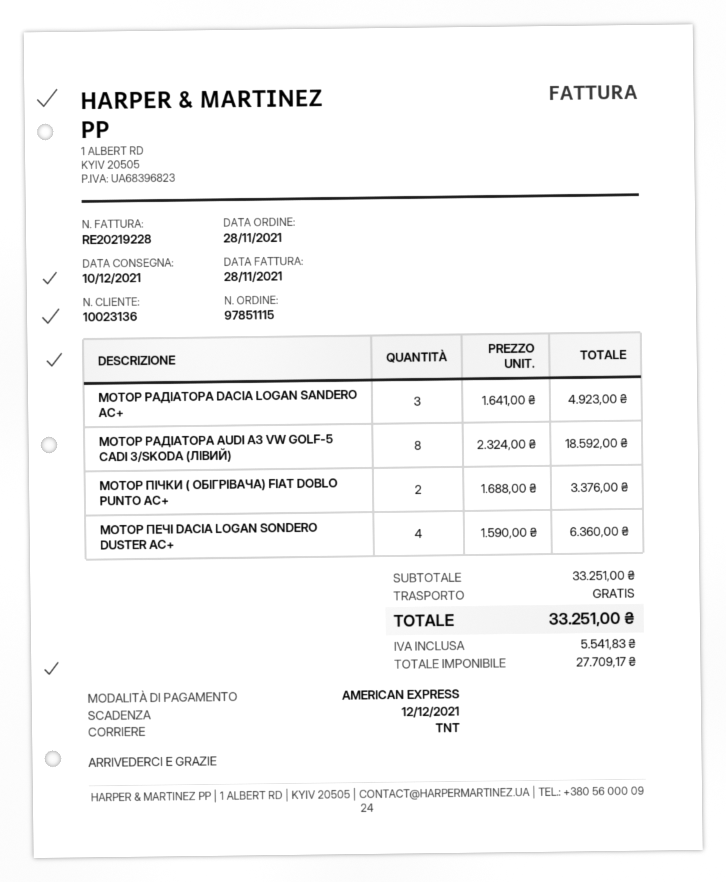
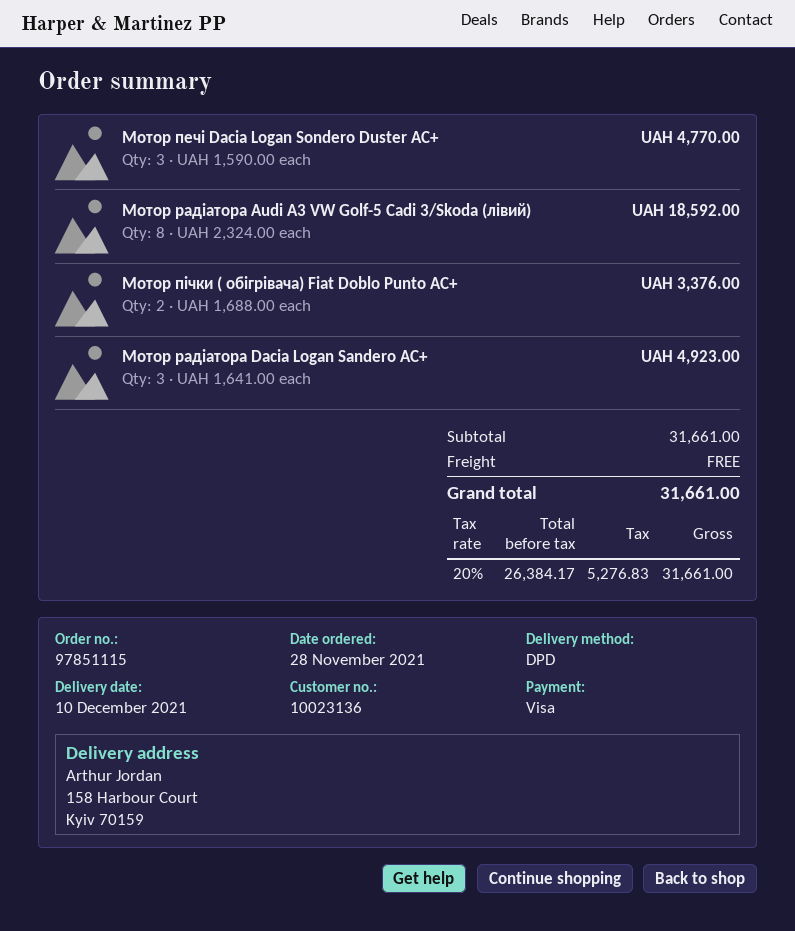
payment method: American Express -> Visa
shipping method: TNT -> DPD
МОТОР ПЕЧІ DACIA LOGAN SONDERO DUSTER AC+: 4 x 1590.00 = 6360.00 -> 3 x 1590.00 = 4770.00
subtotal: 33251.00 -> 31661.00
net: 27709.17 -> 26384.17
tax: 5541.83 -> 5276.83
total: 33251.00 -> 31661.00

